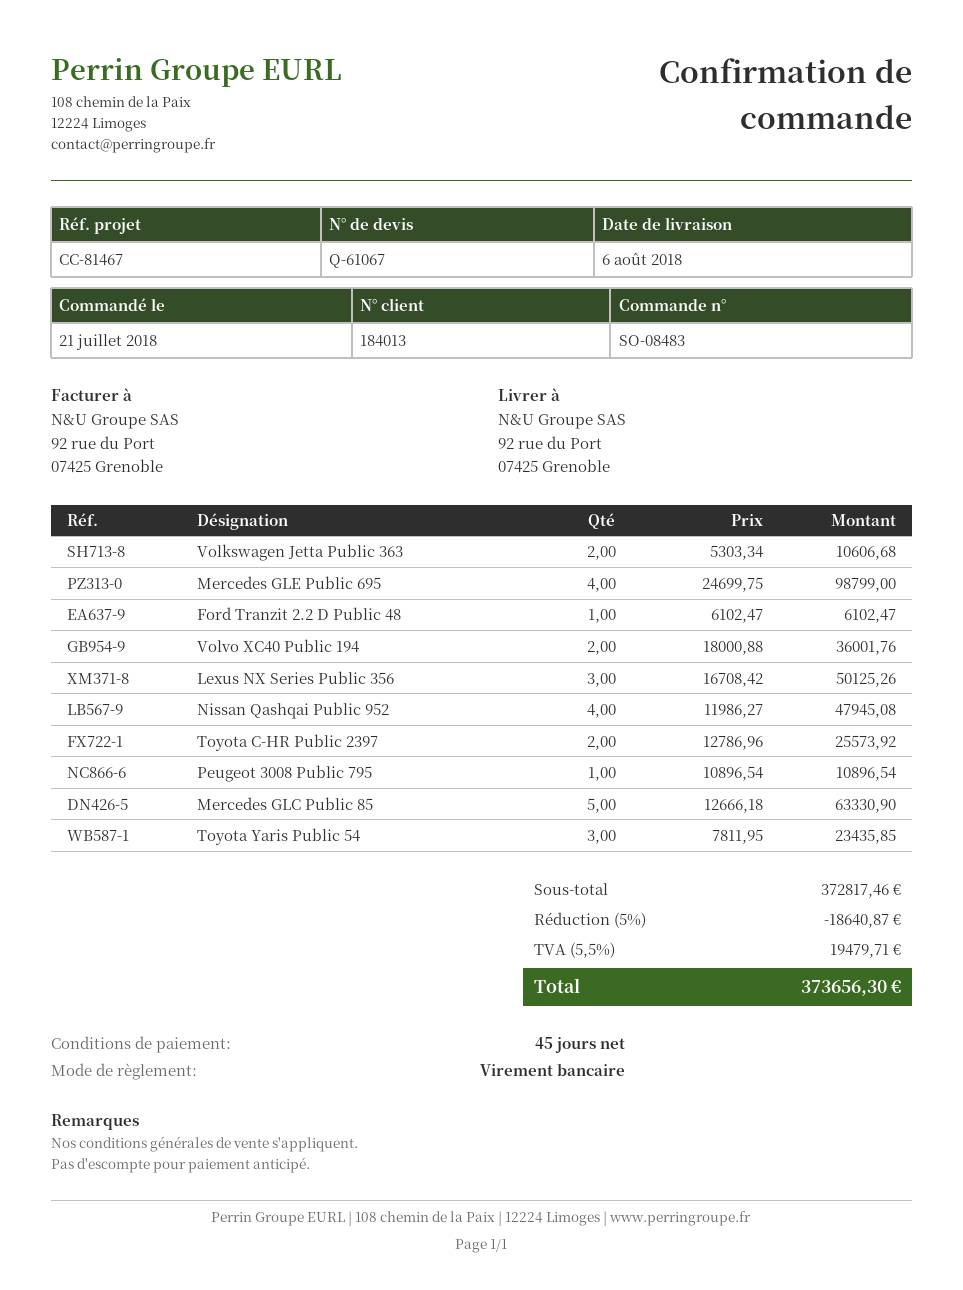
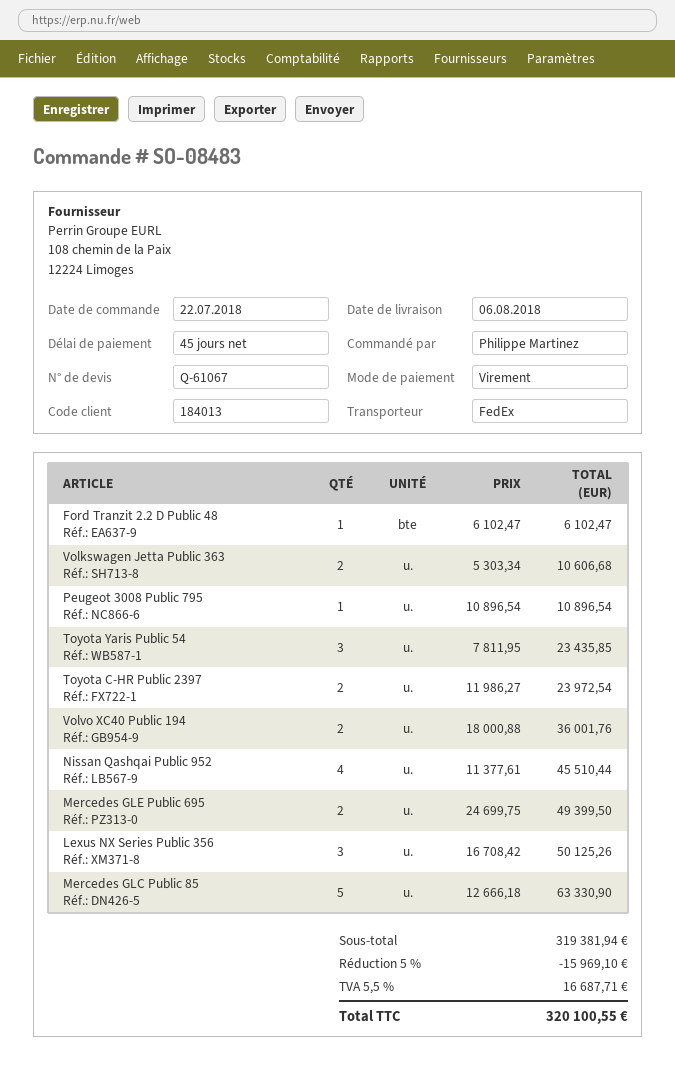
order date: 2018-07-21 -> 2018-07-22
Mercedes GLE Public 695: 4 x 24699.75 = 98799.00 -> 2 x 24699.75 = 49399.50
Nissan Qashqai Public 952: 4 x 11986.27 = 47945.08 -> 4 x 11377.61 = 45510.44
Toyota C-HR Public 2397: 2 x 12786.96 = 25573.92 -> 2 x 11986.27 = 23972.54
subtotal: 372817.46 -> 319381.94
discount: 5% = 18640.87 -> 5% = 15969.10
tax: 5.5% = 19479.71 -> 5.5% = 16687.71
total: 373656.30 -> 320100.55

